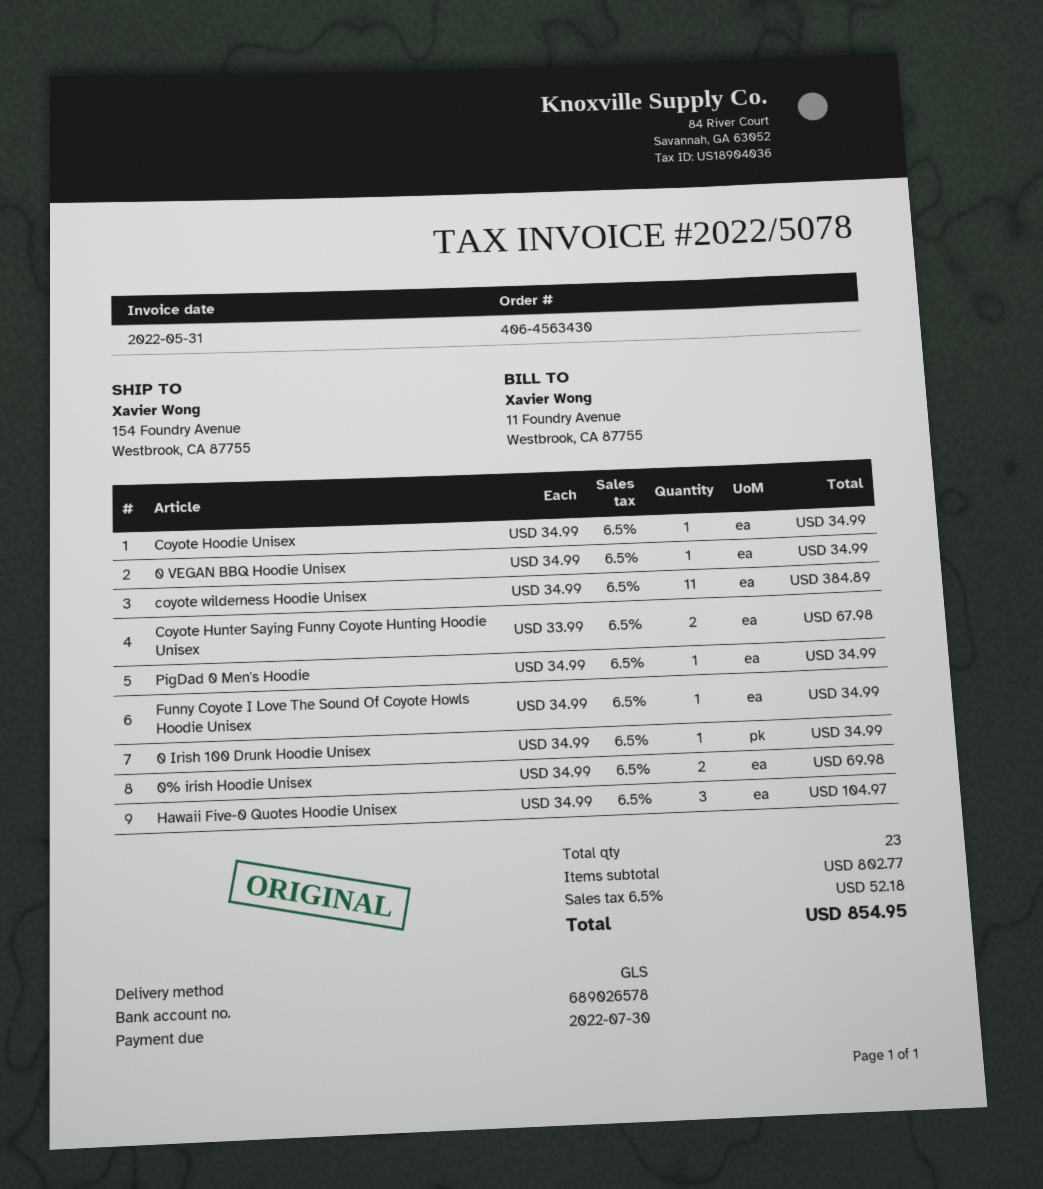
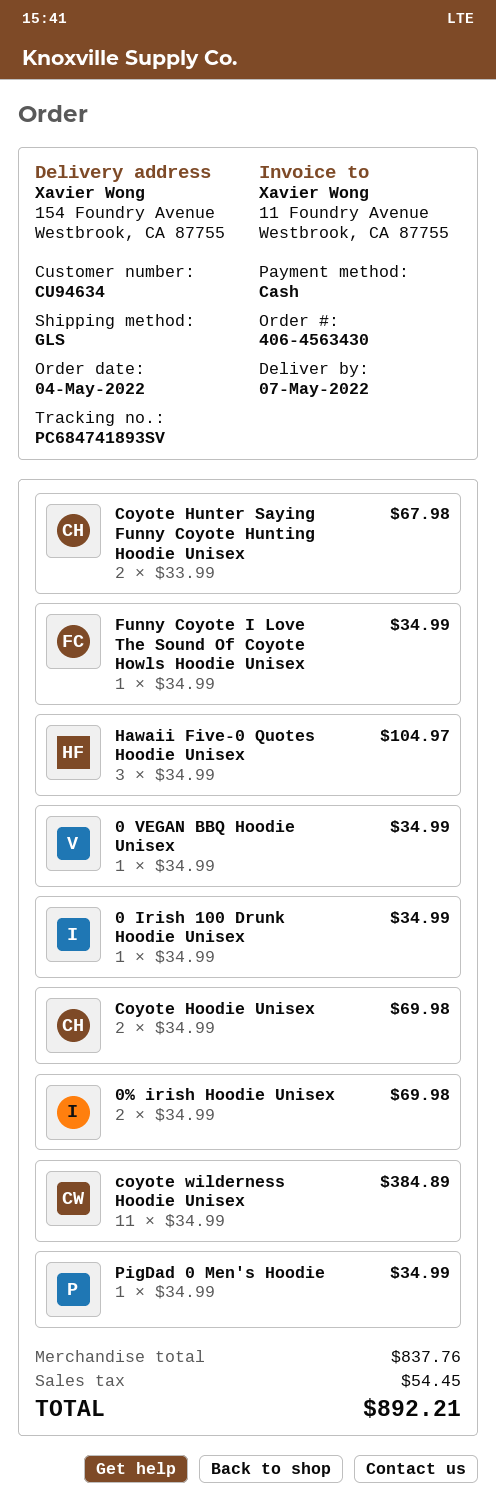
Coyote Hoodie Unisex: 1 x 34.99 = 34.99 -> 2 x 34.99 = 69.98
subtotal: 802.77 -> 837.76
tax: 52.18 -> 54.45
total: 854.95 -> 892.21

